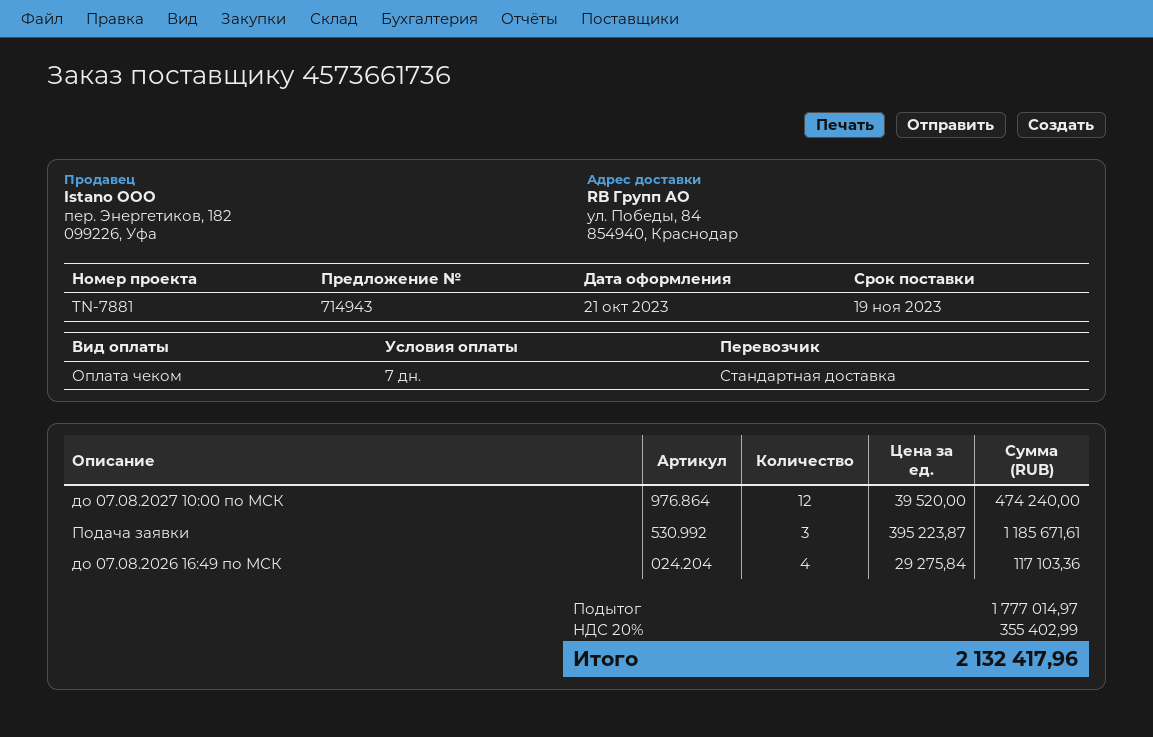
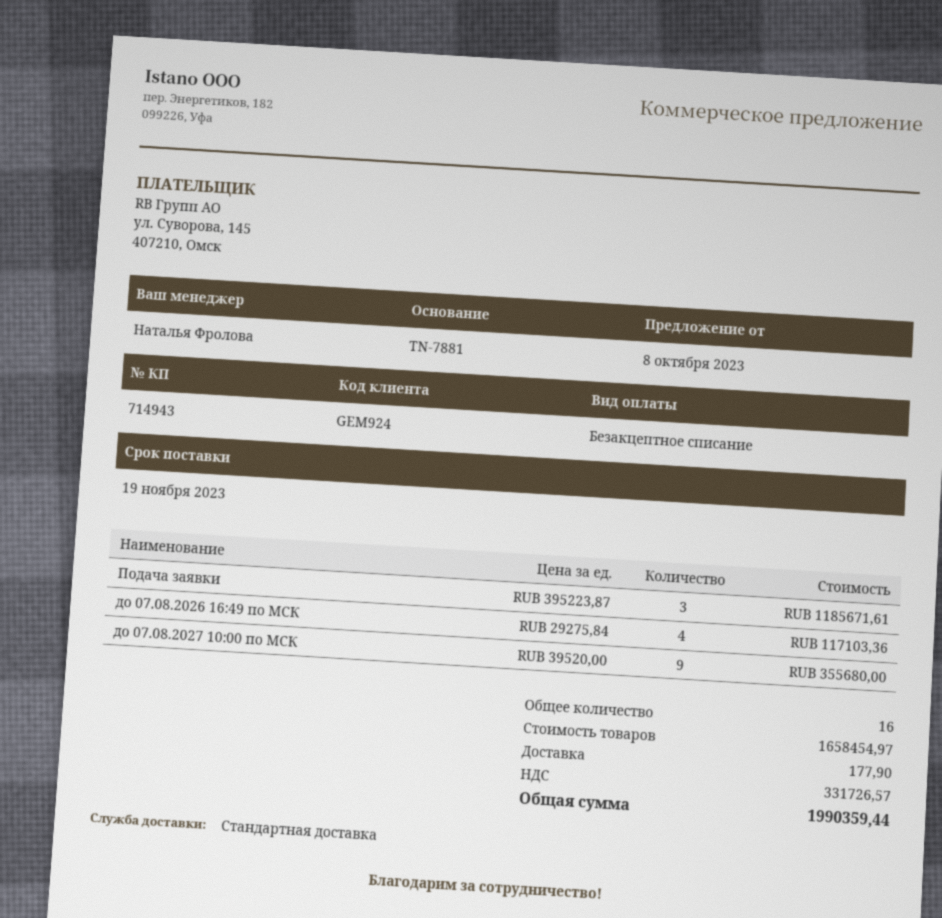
payment method: cheque -> direct debit
до 07.08.2027 10:00 по МСК: 12 x 39520.00 = 474240.00 -> 9 x 39520.00 = 355680.00
subtotal: 1777014.97 -> 1658454.97
shipping: none -> 177.90
tax: 355402.99 -> 331726.57
total: 2132417.96 -> 1990359.44

